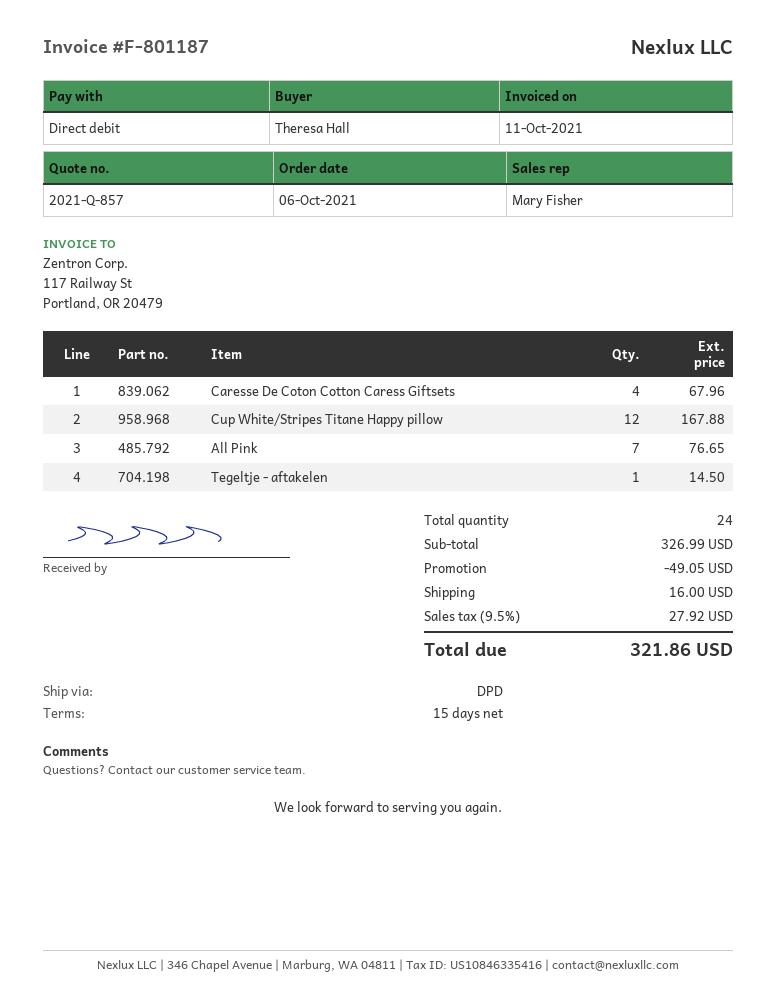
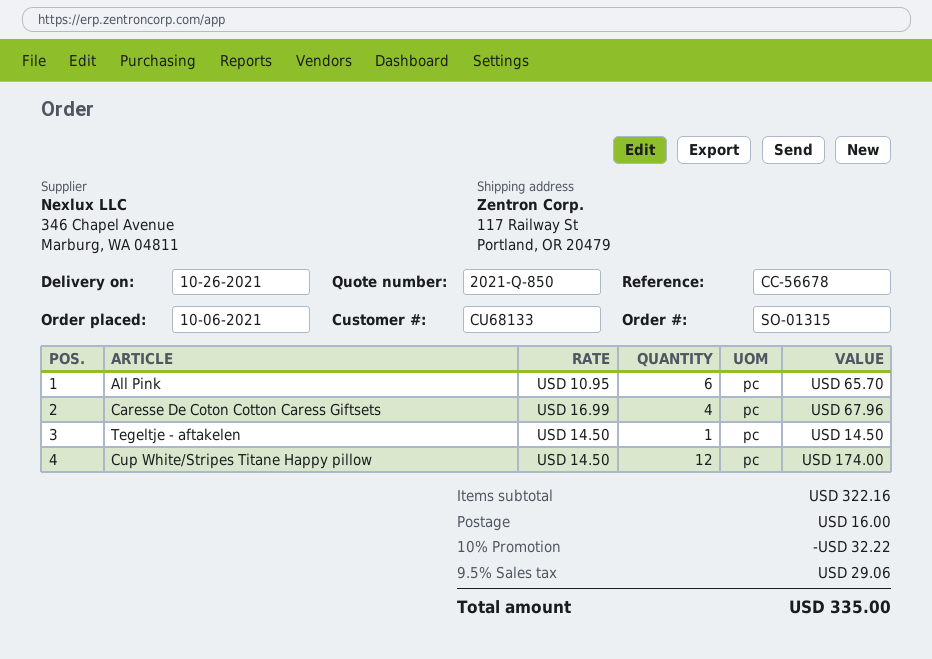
quote number: 2021-Q-857 -> 2021-Q-850
Cup White/Stripes Titane Happy pillow: 12 for 167.88 -> 12 for 174.00
All Pink: 7 for 76.65 -> 6 for 65.70
subtotal: 326.99 -> 322.16
discount: 49.05 -> 32.22
tax: 9.5% = 27.92 -> 9.5% = 29.06
total: 321.86 -> 335.00

